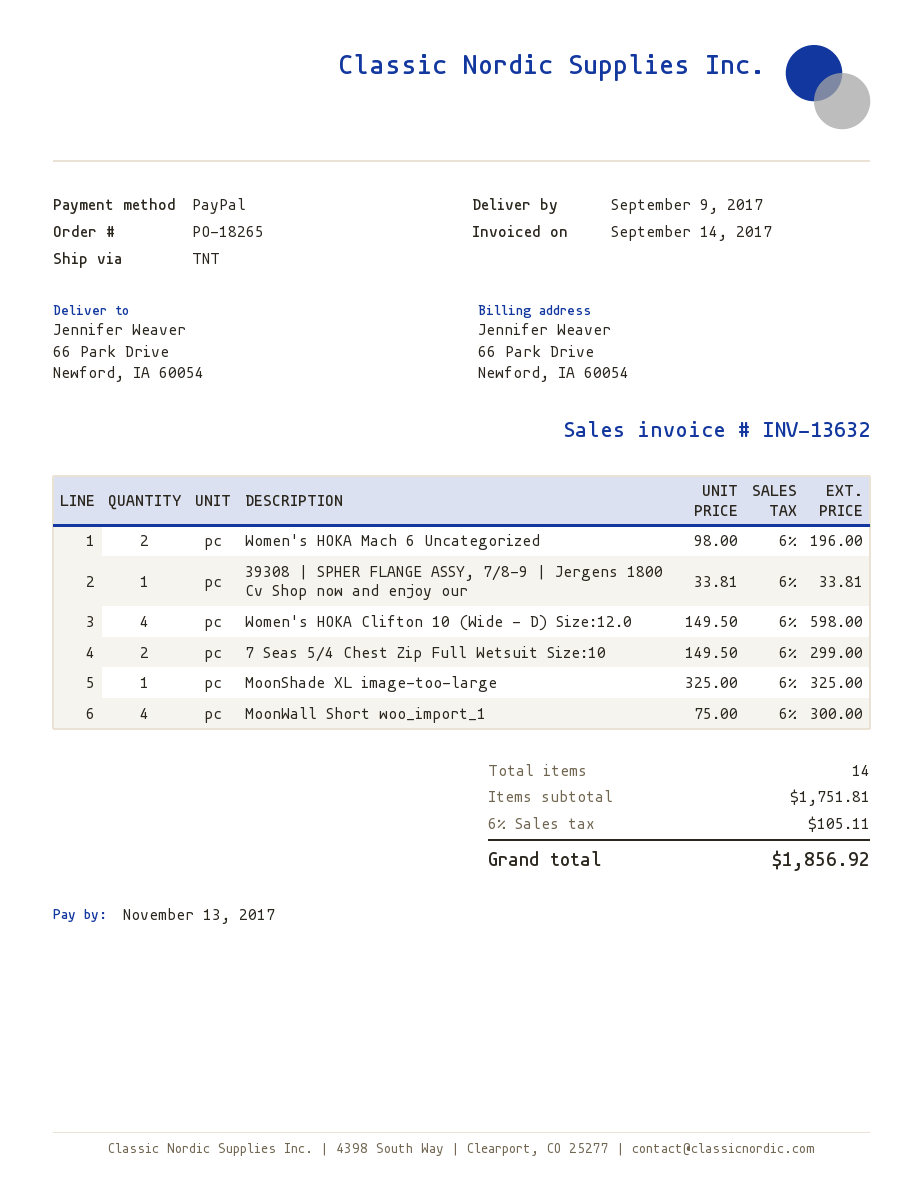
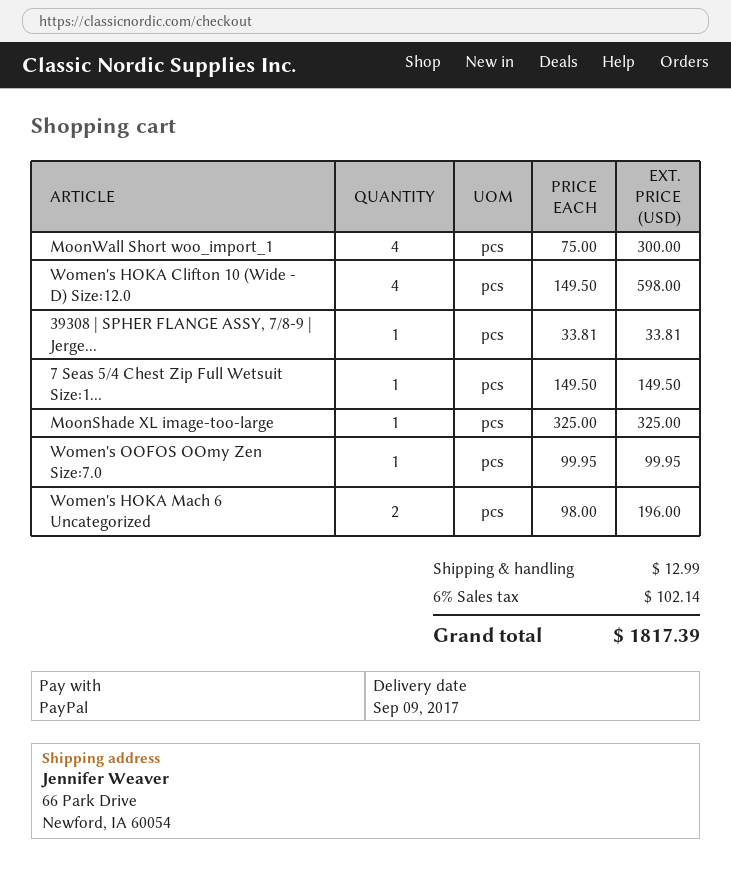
7 Seas 5/4 Chest Zip Full Wetsuit Size:10: 2 x 149.50 = 299.00 -> 1 x 149.50 = 149.50
Women's OOFOS OOmy Zen Size:7.0: none -> 1 x 99.95 = 99.95
shipping: none -> 12.99
tax: 6% = 105.11 -> 6% = 102.14
total: 1856.92 -> 1817.39

